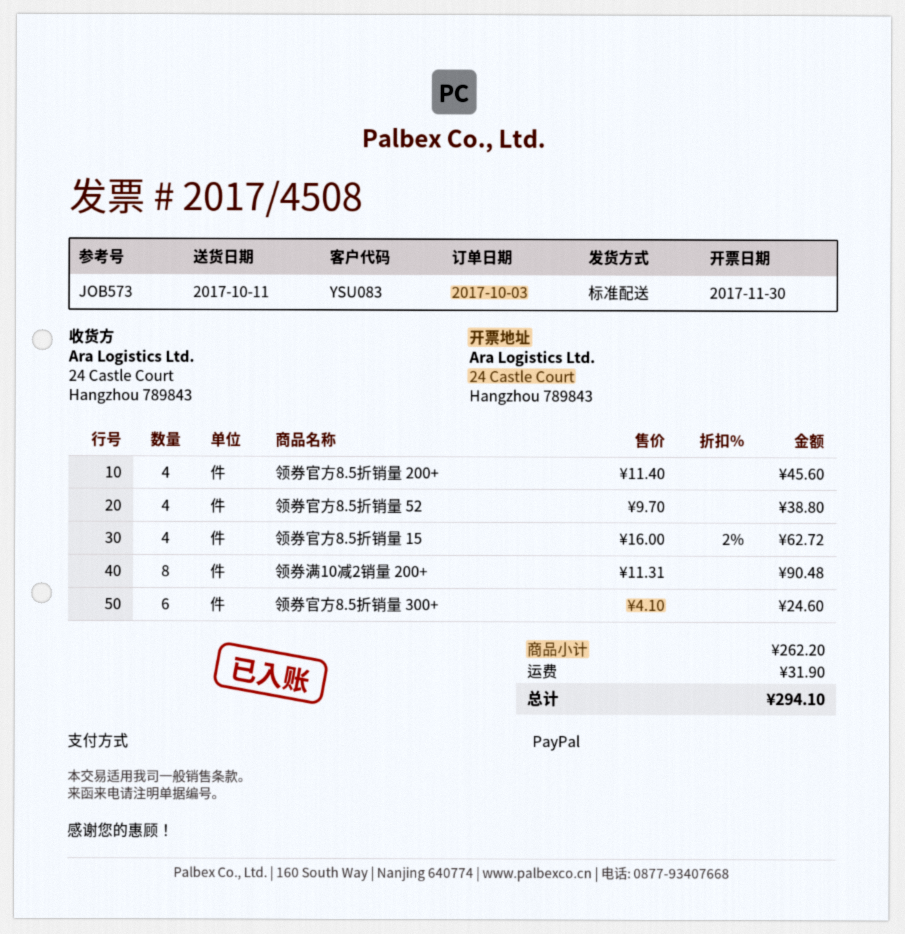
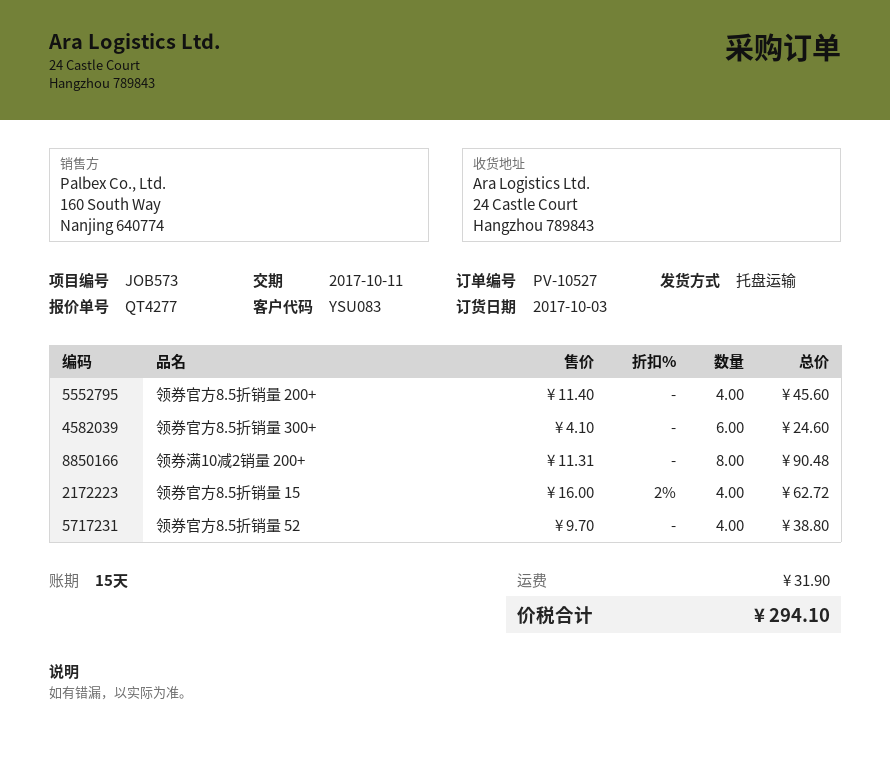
shipping method: standard -> pallet freight

